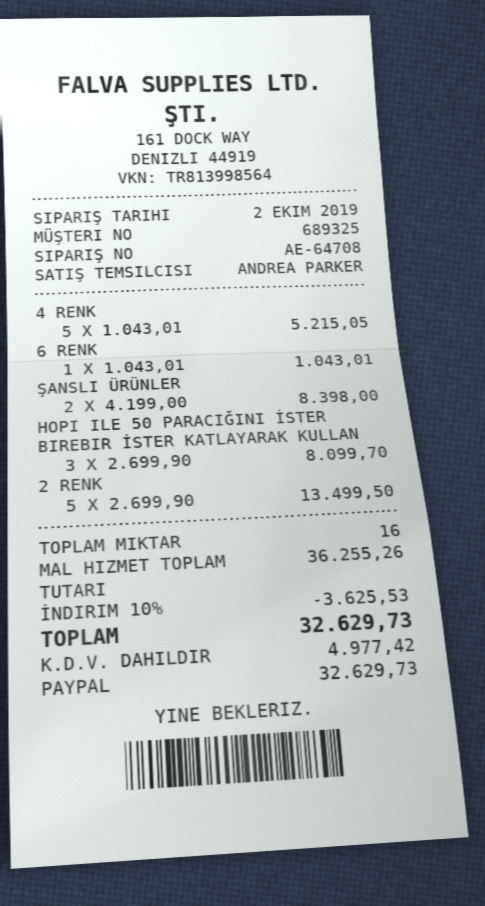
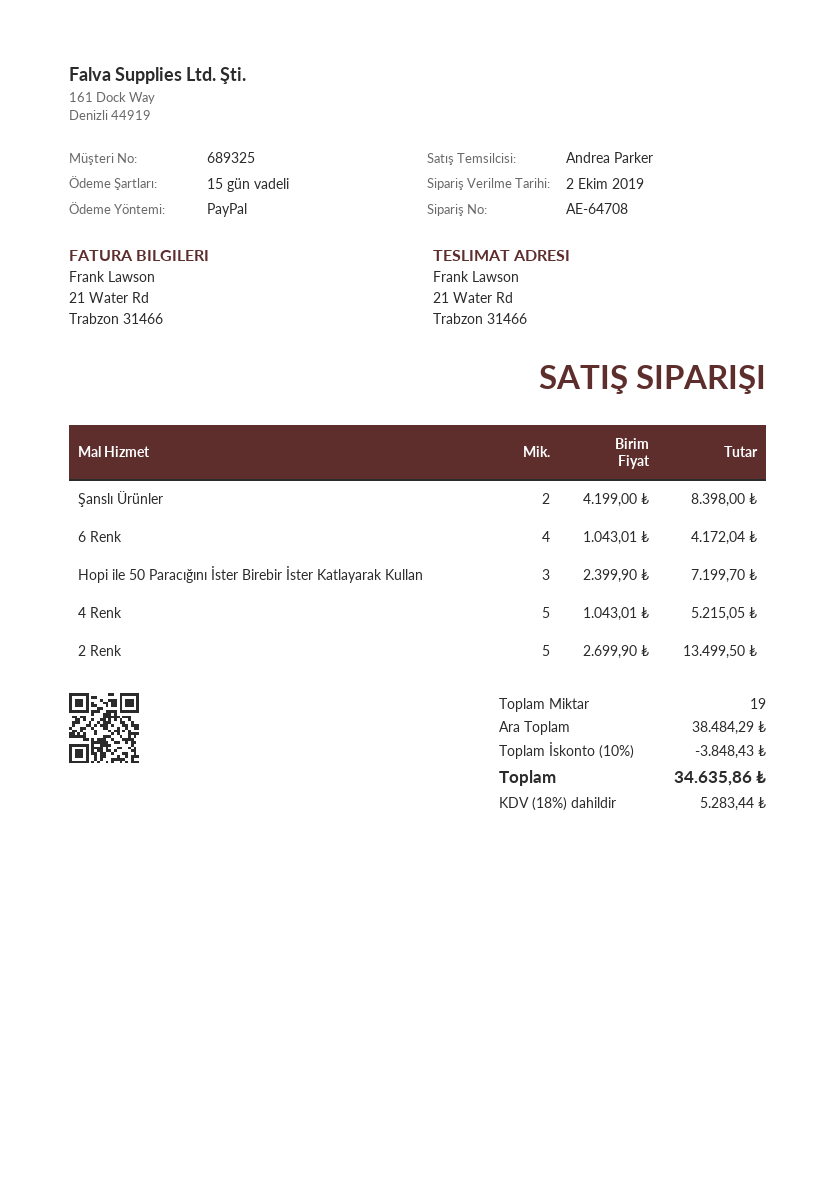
6 RENK: 1 x 1043.01 = 1043.01 -> 4 x 1043.01 = 4172.04
HOPI ILE 50 PARACIĞINI İSTER BIREBIR İSTER KATLAYARAK KULLAN: 3 x 2699.90 = 8099.70 -> 3 x 2399.90 = 7199.70
total quantity: 16 -> 19
subtotal: 36255.26 -> 38484.29
discount: 10% = 3625.53 -> 10% = 3848.43
tax: 4977.42 -> 5283.44
total: 32629.73 -> 34635.86

